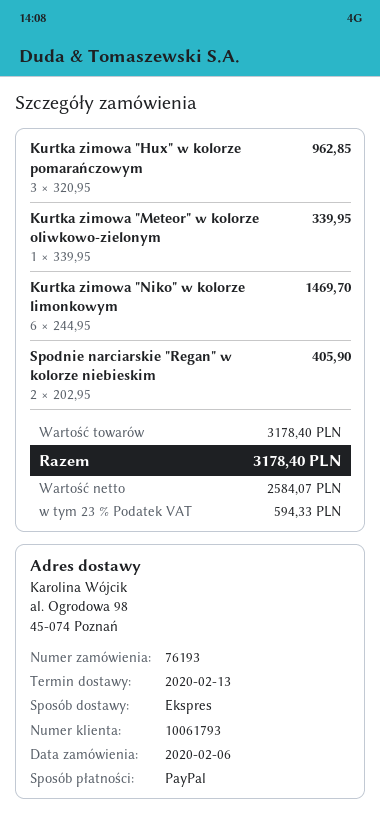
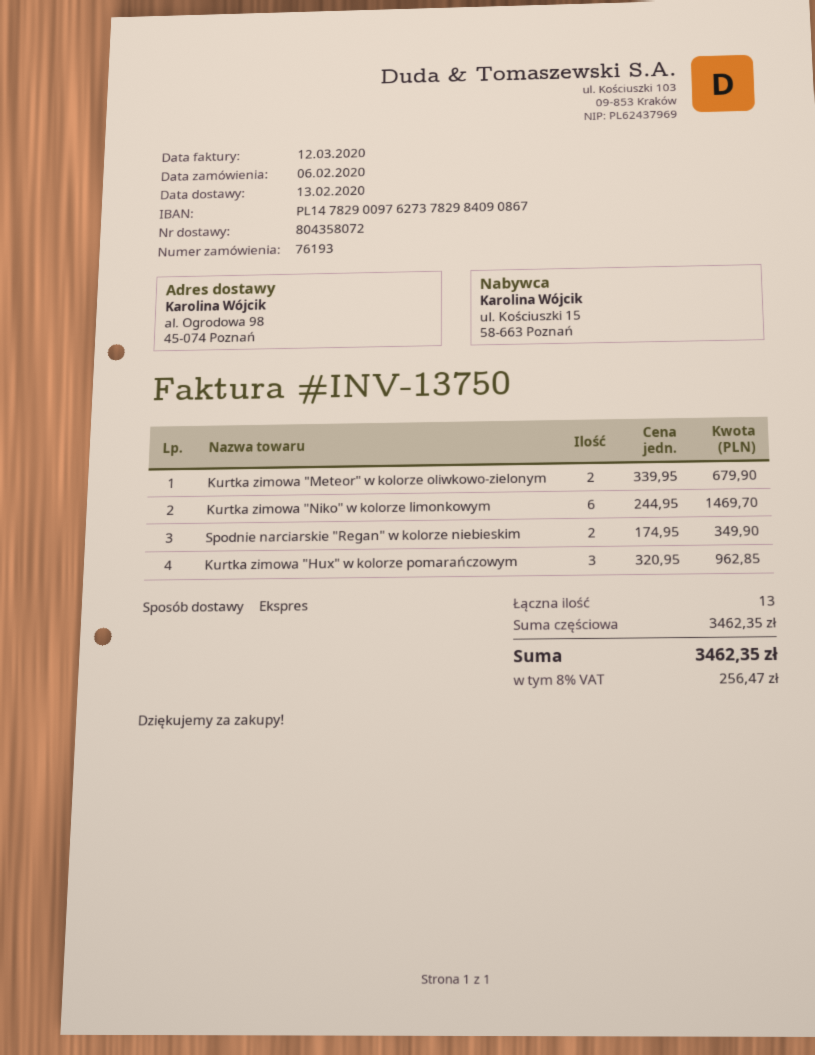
Kurtka zimowa "Meteor" w kolorze oliwkowo-zielonym: 1 x 339.95 = 339.95 -> 2 x 339.95 = 679.90
Spodnie narciarskie "Regan" w kolorze niebieskim: 2 x 202.95 = 405.90 -> 2 x 174.95 = 349.90
subtotal: 3178.40 -> 3462.35
tax: 23% = 594.33 -> 8% = 256.47
total: 3178.40 -> 3462.35

